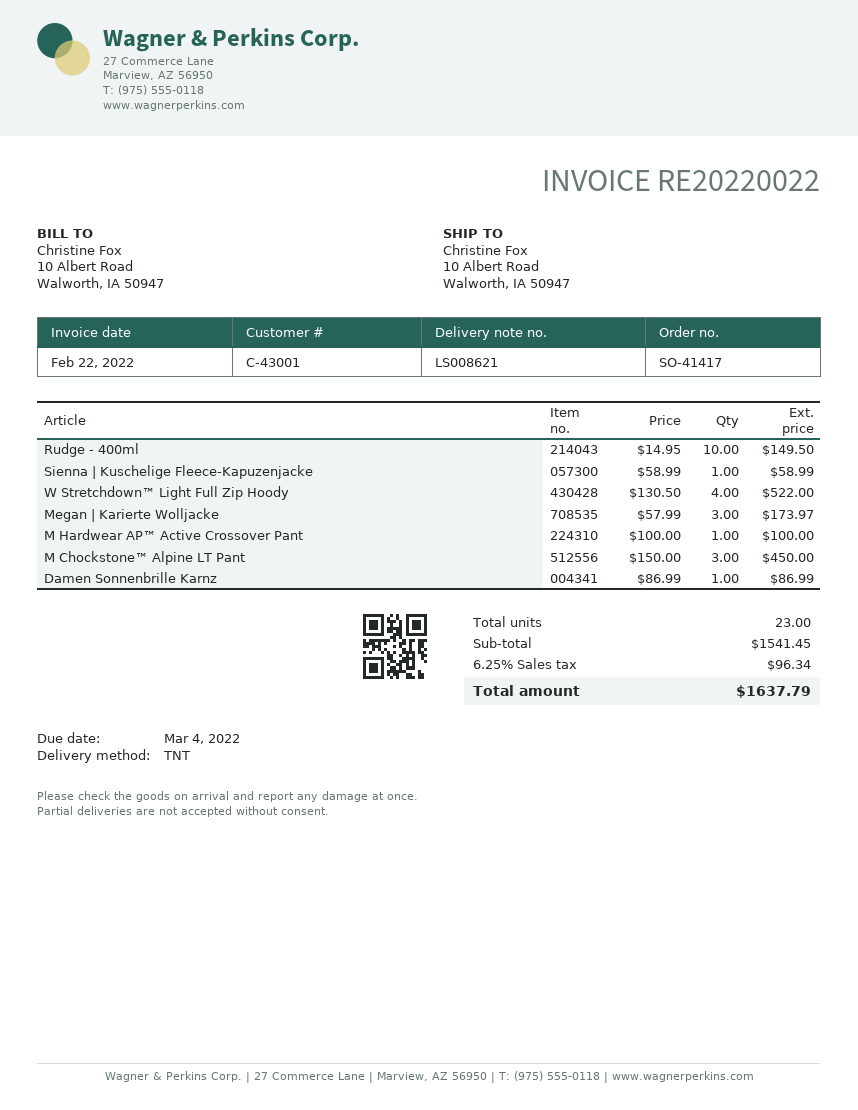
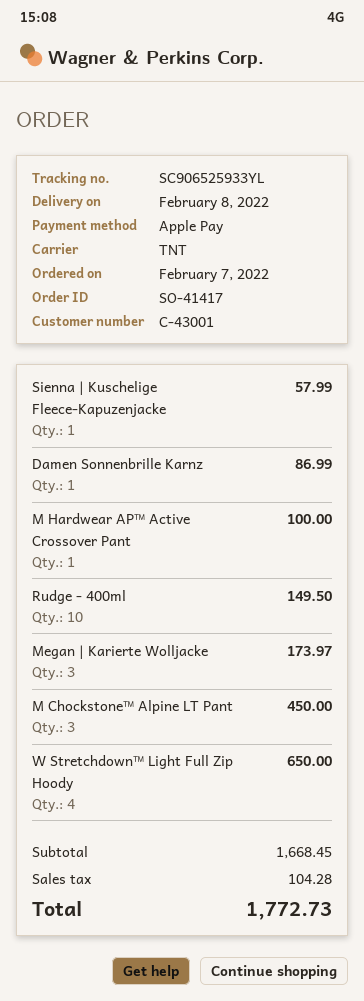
Sienna | Kuschelige Fleece-Kapuzenjacke: 1 for 58.99 -> 1 for 57.99
W Stretchdown™ Light Full Zip Hoody: 4 for 522.00 -> 4 for 650.00
subtotal: 1541.45 -> 1668.45
tax: 96.34 -> 104.28
total: 1637.79 -> 1772.73

